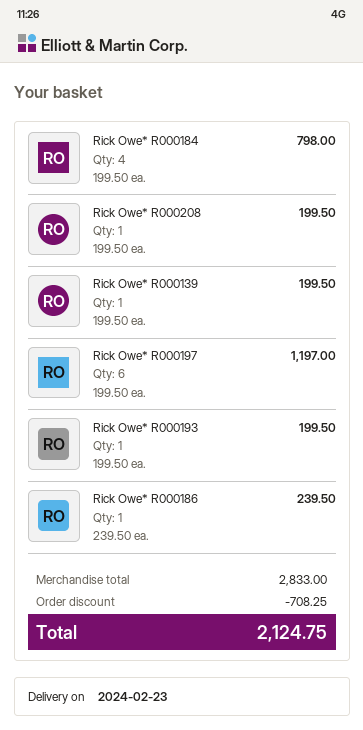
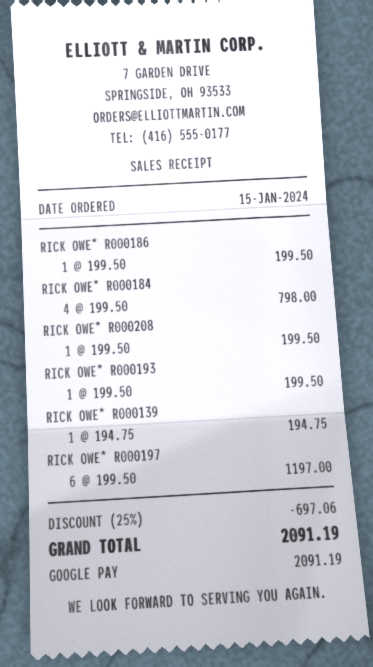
Rick Owe* R000139: 1 x 199.50 = 199.50 -> 1 x 194.75 = 194.75
Rick Owe* R000186: 1 x 239.50 = 239.50 -> 1 x 199.50 = 199.50
discount: 708.25 -> 697.06
total: 2124.75 -> 2091.19

